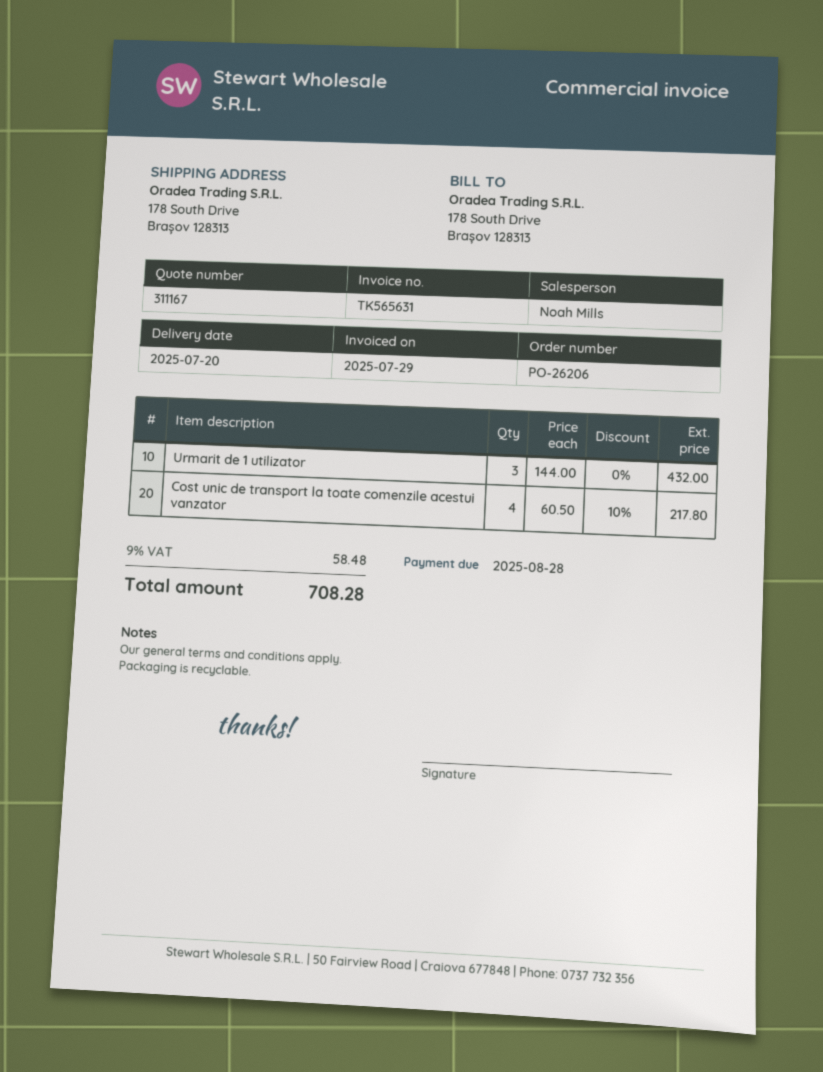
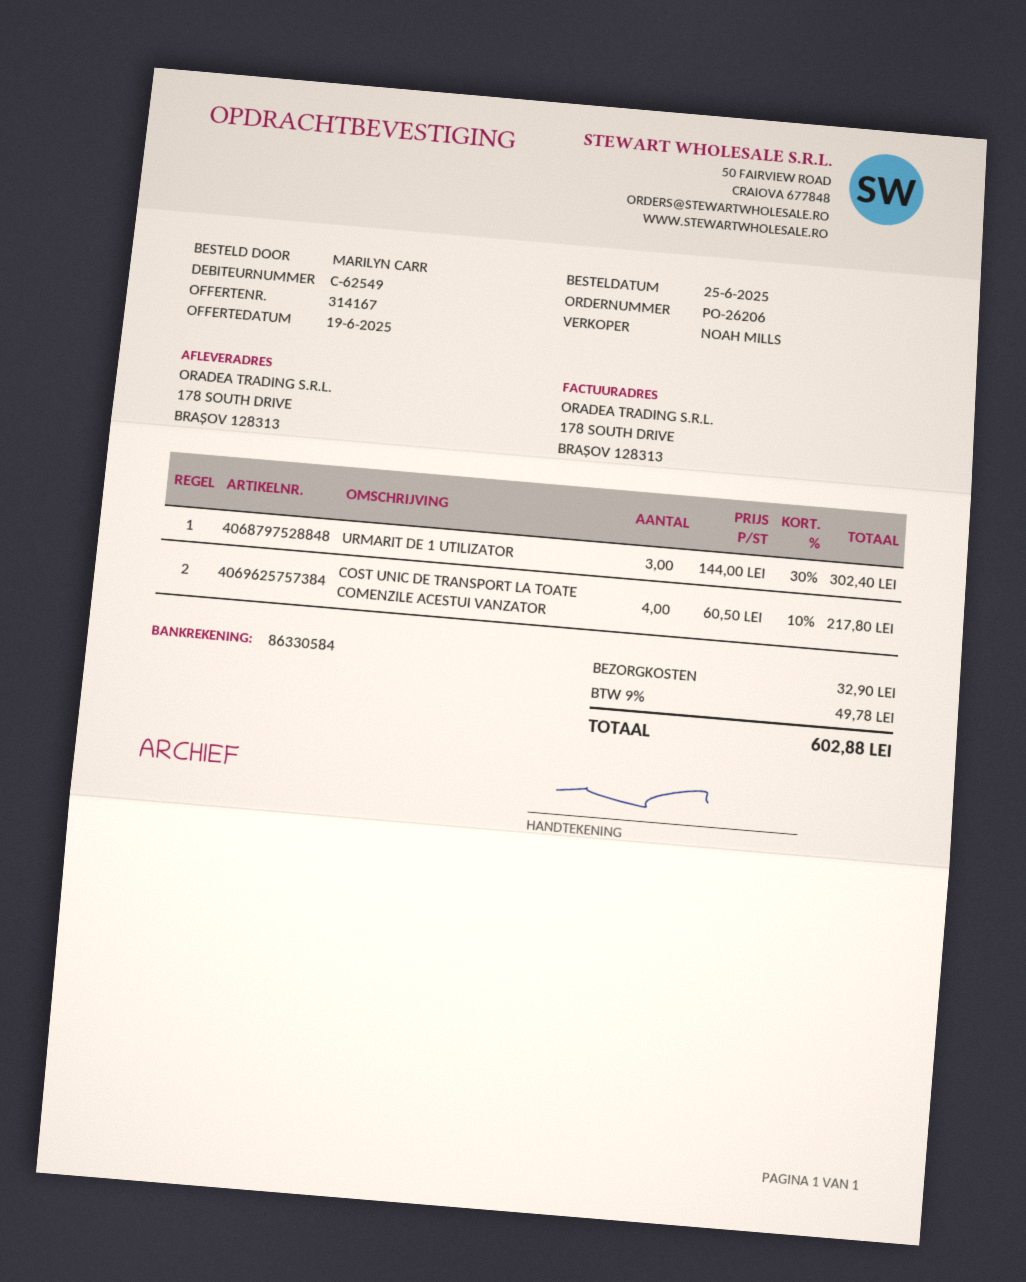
quote number: 311167 -> 314167
Urmarit de 1 utilizator: 3 x 144.00 = 432.00 -> 3 x 144.00 - 30% = 302.40
shipping: none -> 32.90
tax: 9% = 58.48 -> 9% = 49.78
total: 708.28 -> 602.88

